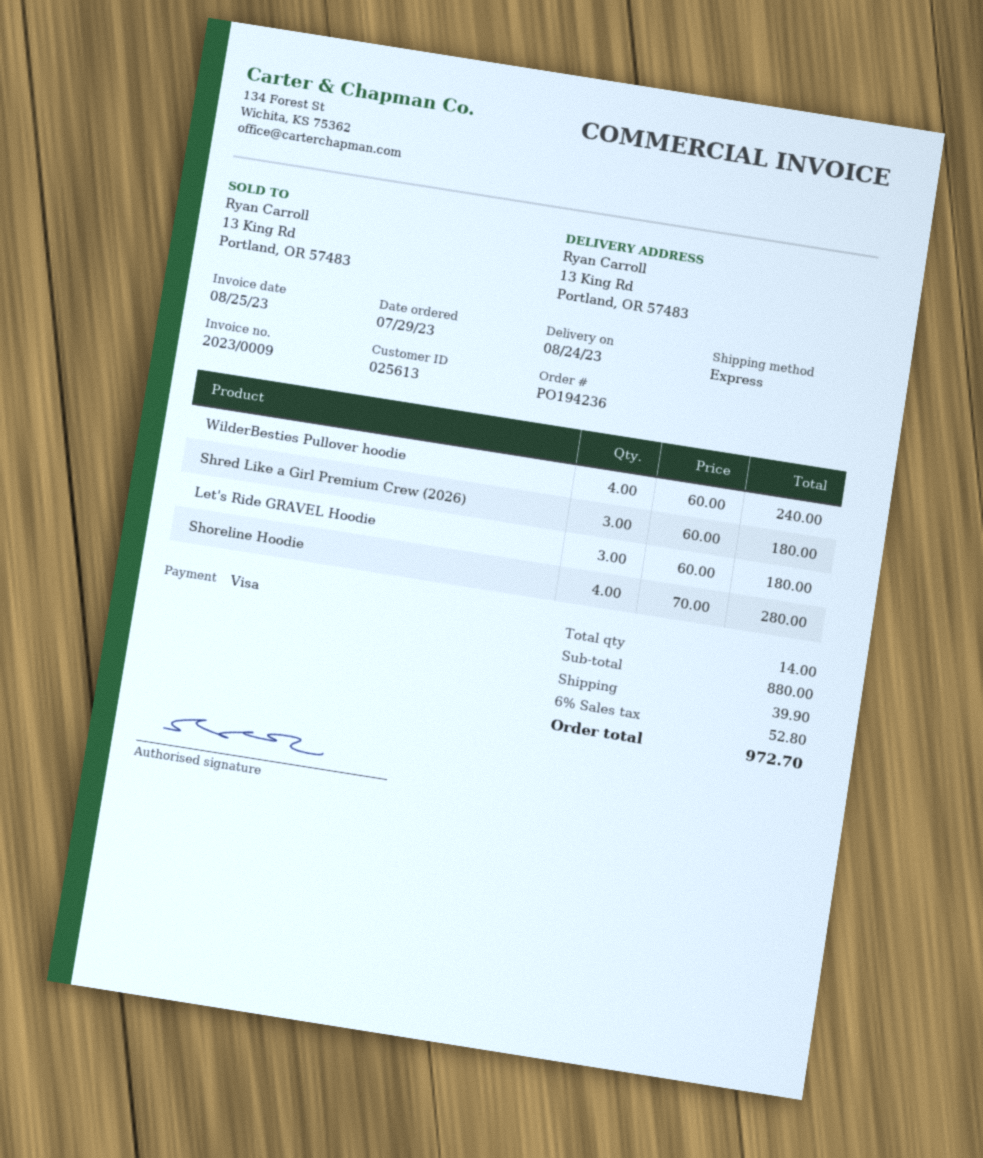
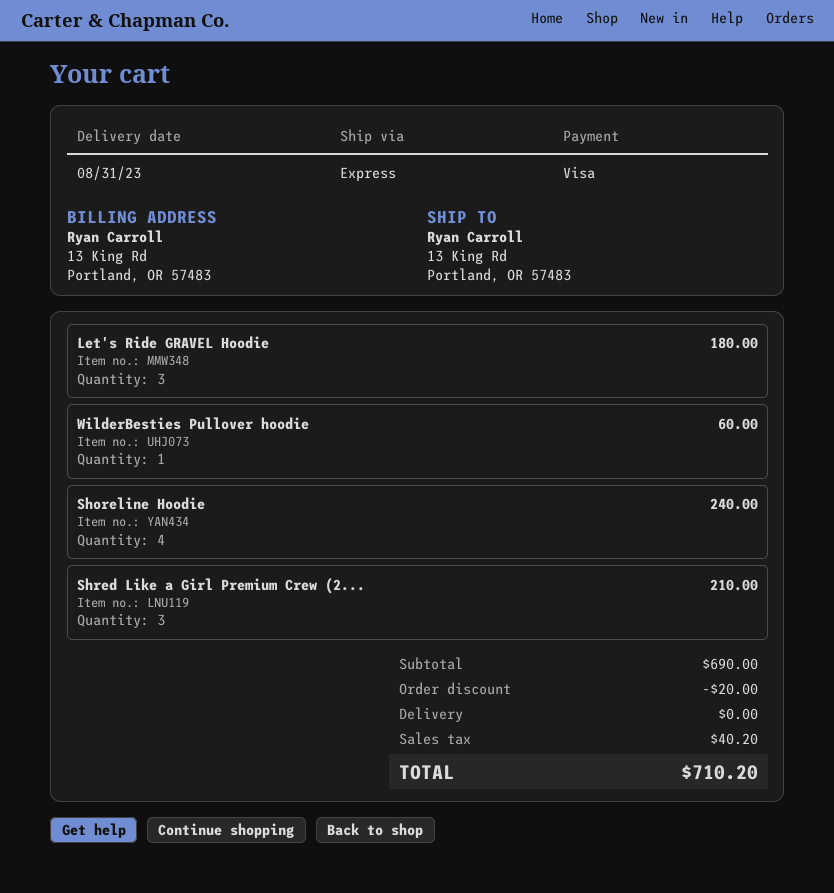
delivery date: 2023-08-24 -> 2023-08-31
WilderBesties Pullover hoodie: 4 for 240.00 -> 1 for 60.00
Shred Like a Girl Premium Crew (2026): 3 for 180.00 -> 3 for 210.00
Shoreline Hoodie: 4 for 280.00 -> 4 for 240.00
subtotal: 880.00 -> 690.00
discount: none -> 20.00
shipping: 39.90 -> 0.00
tax: 52.80 -> 40.20
total: 972.70 -> 710.20

